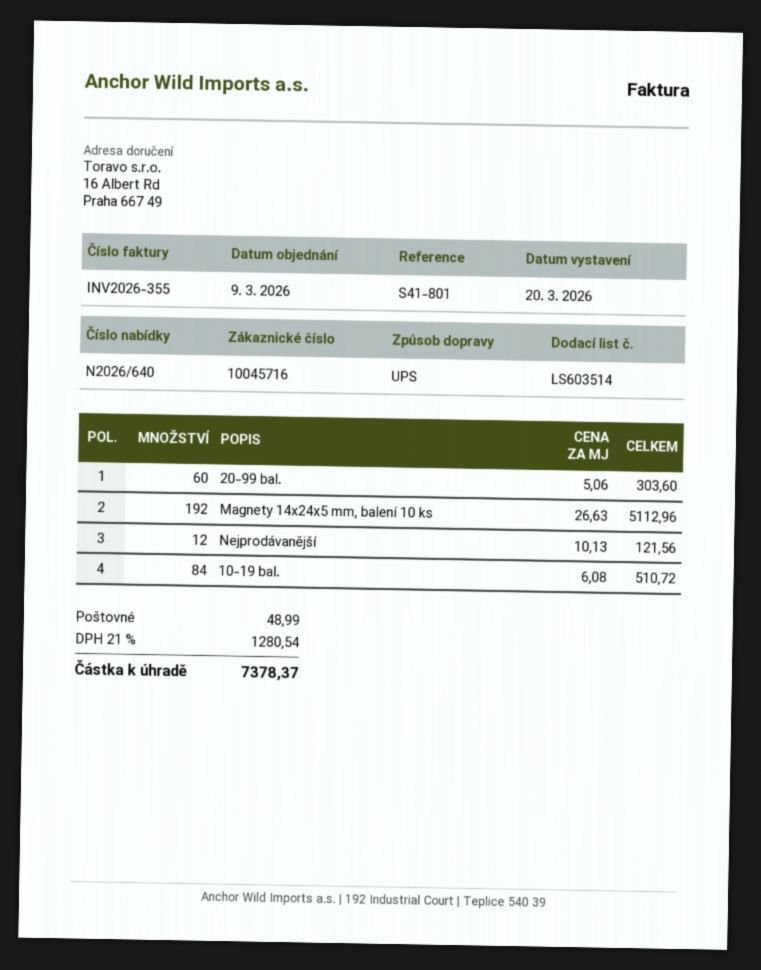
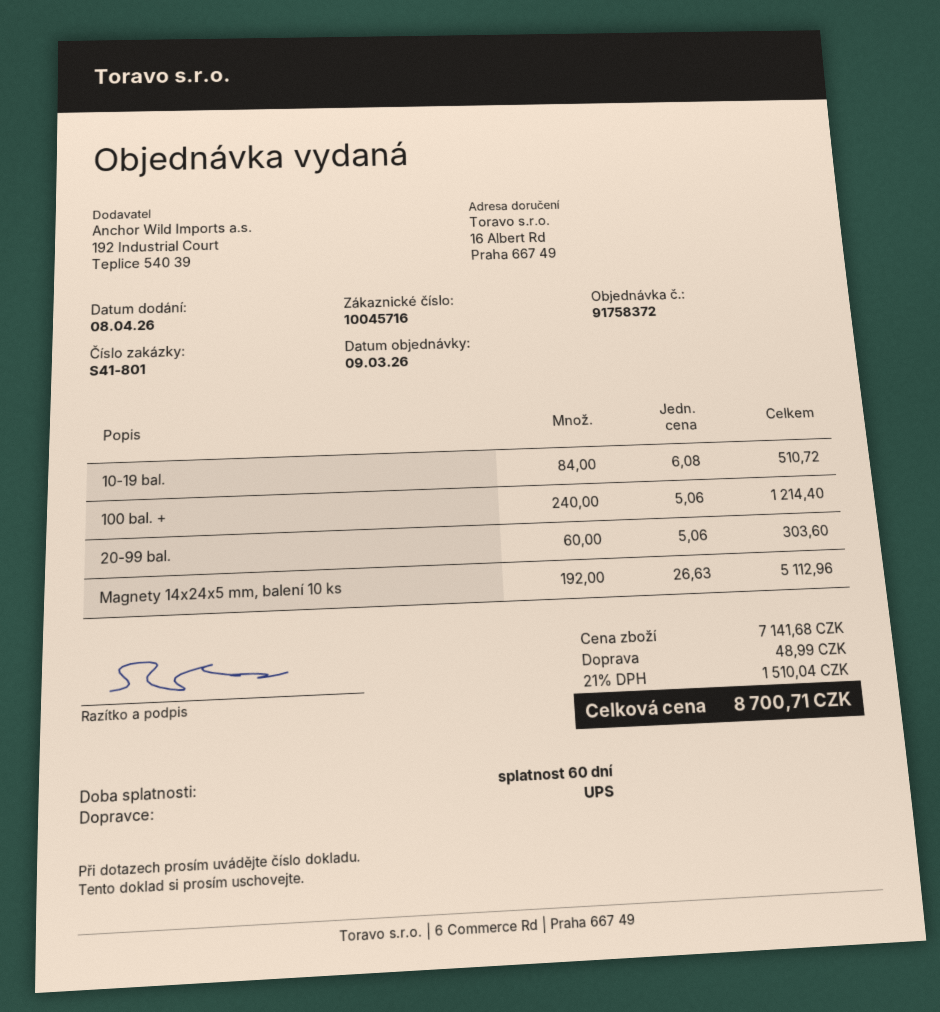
Nejprodávanější: 12 x 10.13 = 121.56 -> none
100 bal. +: none -> 240 x 5.06 = 1214.40
tax: 21% = 1280.54 -> 21% = 1510.04
total: 7378.37 -> 8700.71

